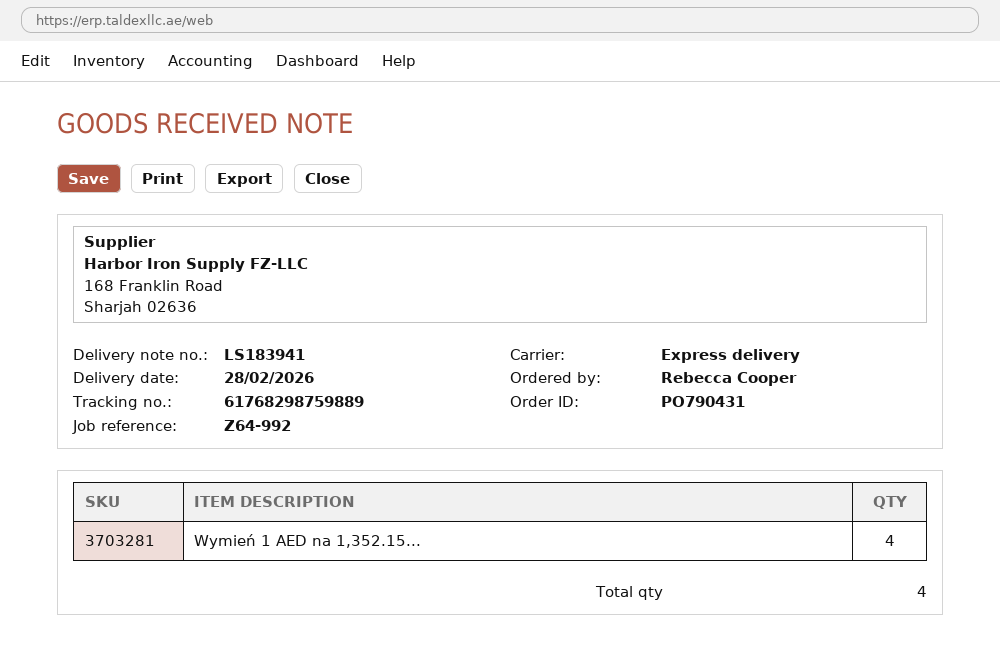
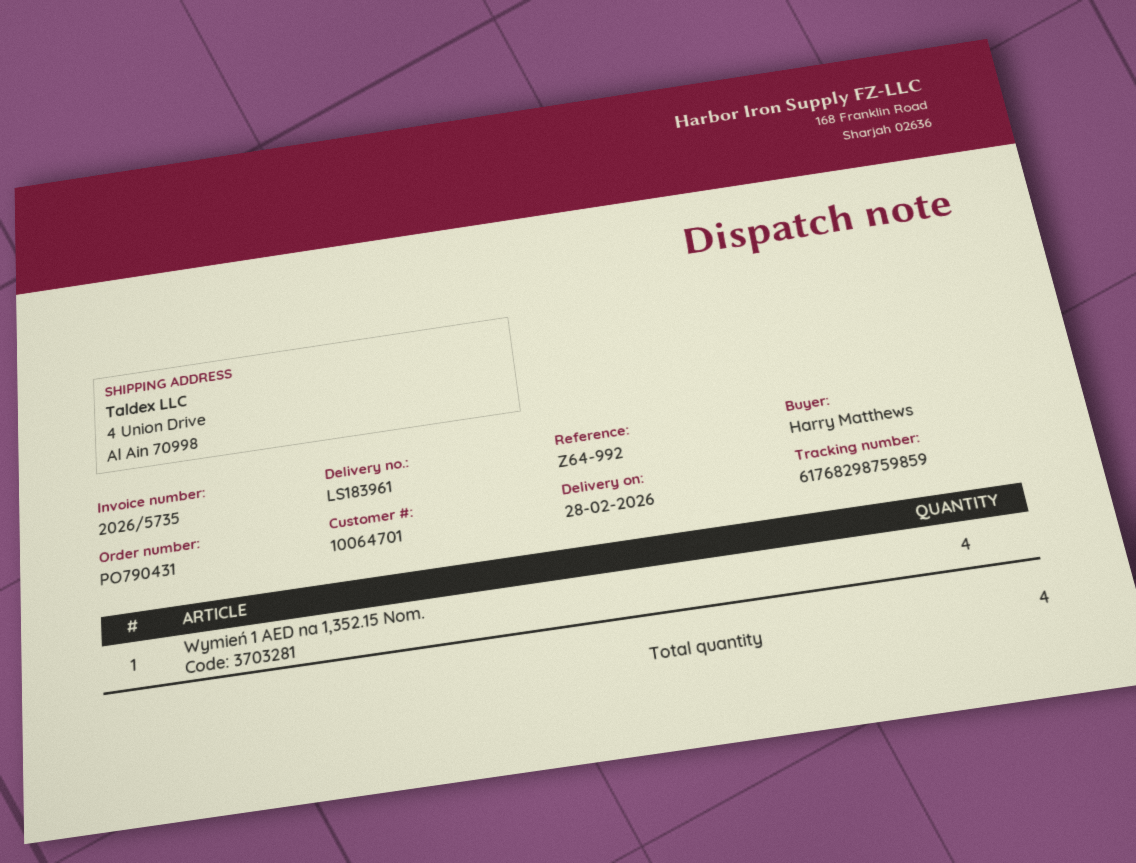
delivery note number: LS183941 -> LS183961
ordered by: Rebecca Cooper -> Harry Matthews
tracking number: 61768298759889 -> 61768298759859

